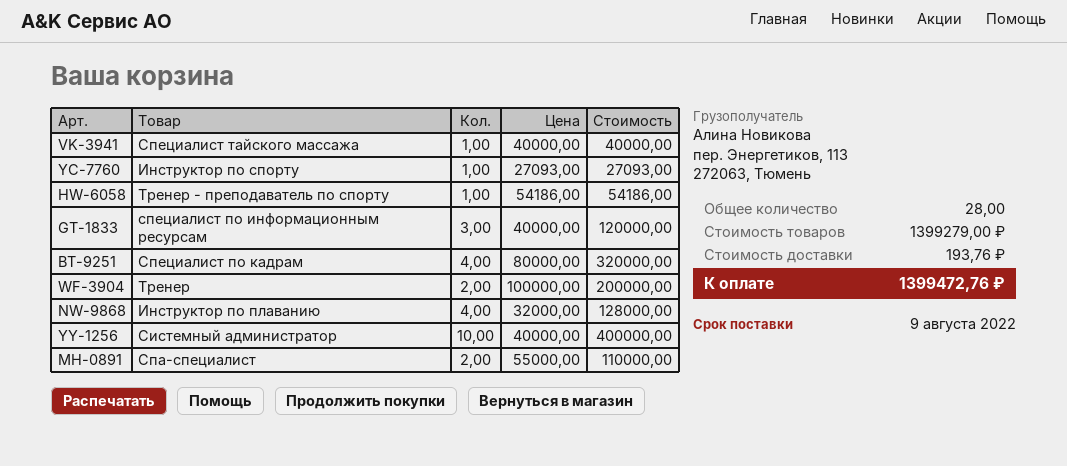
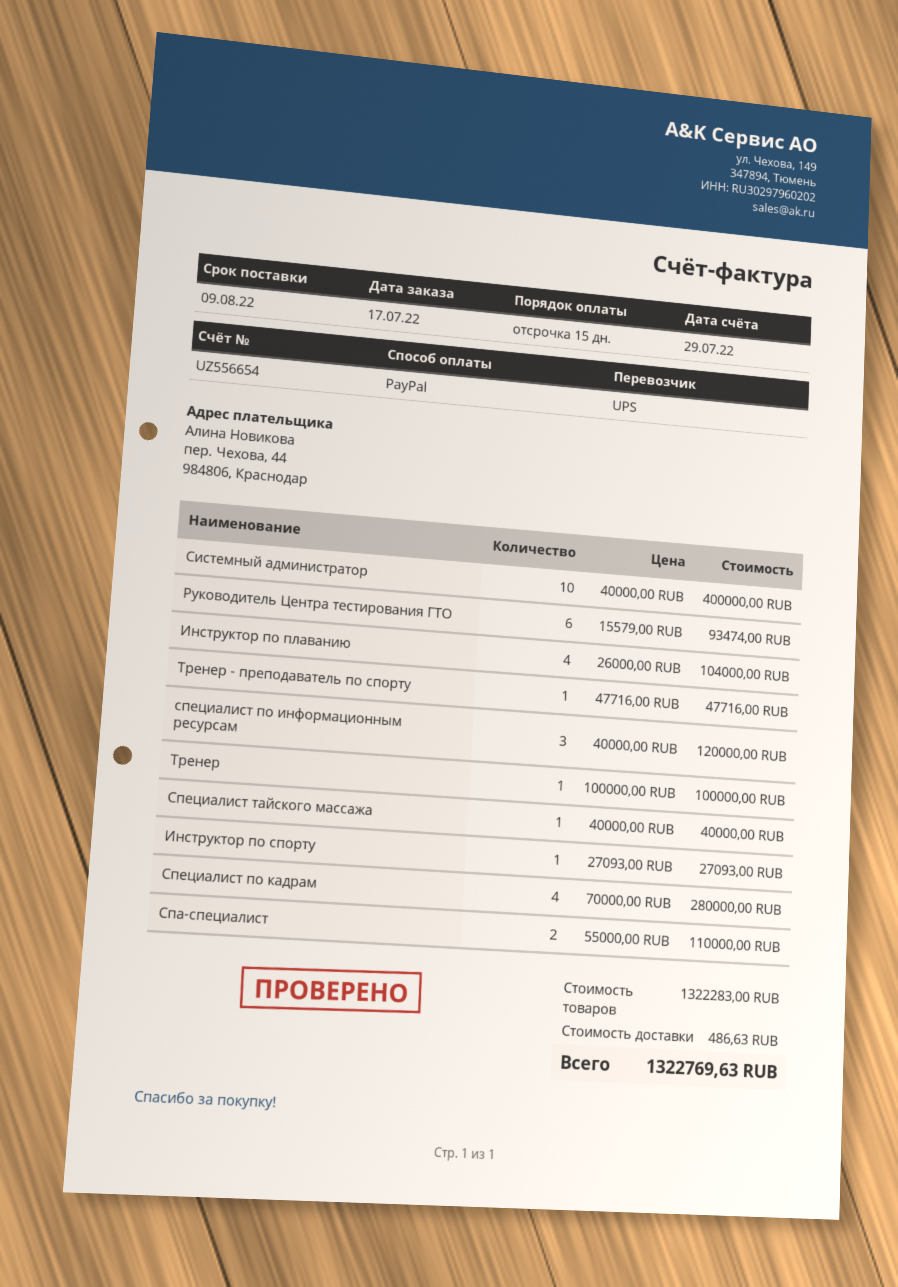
Тренер - преподаватель по спорту: 1 x 54186.00 = 54186.00 -> 1 x 47716.00 = 47716.00
Специалист по кадрам: 4 x 80000.00 = 320000.00 -> 4 x 70000.00 = 280000.00
Тренер: 2 x 100000.00 = 200000.00 -> 1 x 100000.00 = 100000.00
Инструктор по плаванию: 4 x 32000.00 = 128000.00 -> 4 x 26000.00 = 104000.00
Руководитель Центра тестирования ГТО: none -> 6 x 15579.00 = 93474.00
subtotal: 1399279.00 -> 1322283.00
shipping: 193.76 -> 486.63
total: 1399472.76 -> 1322769.63

